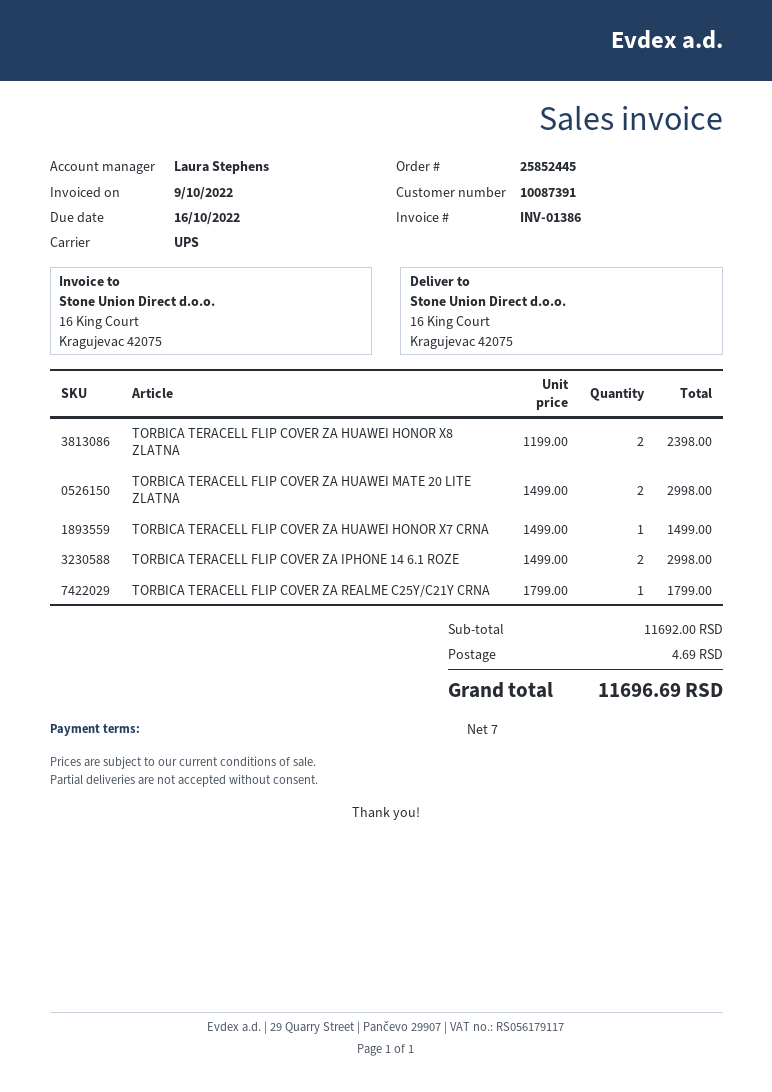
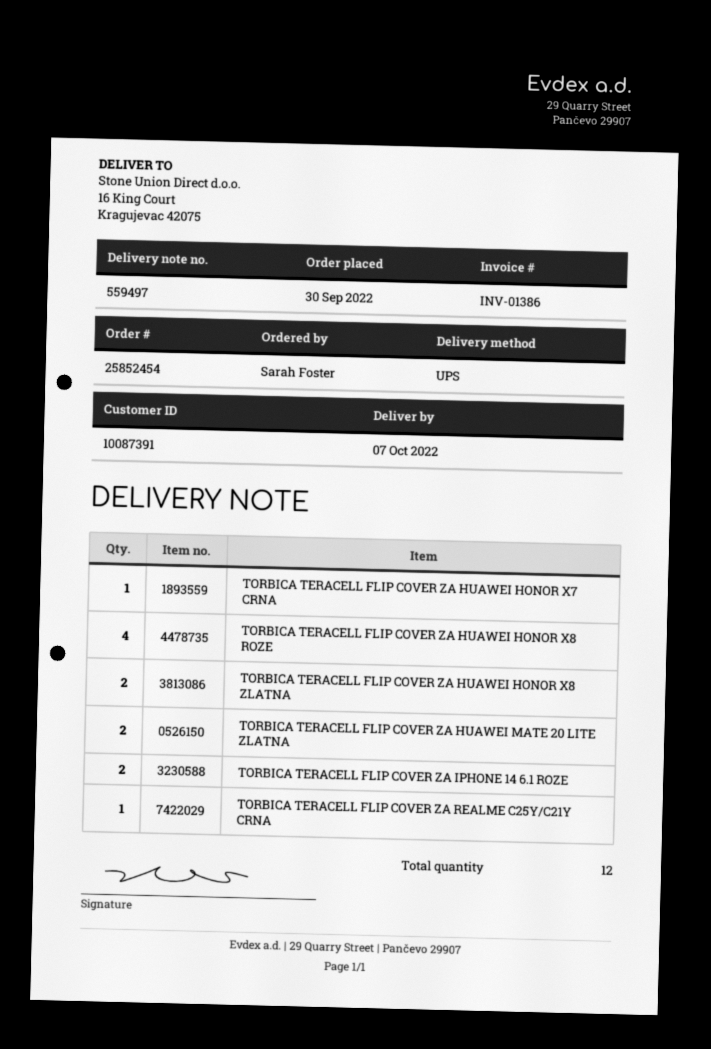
order number: 25852445 -> 25852454
TORBICA TERACELL FLIP COVER ZA HUAWEI HONOR X8 ROZE: none -> 4

